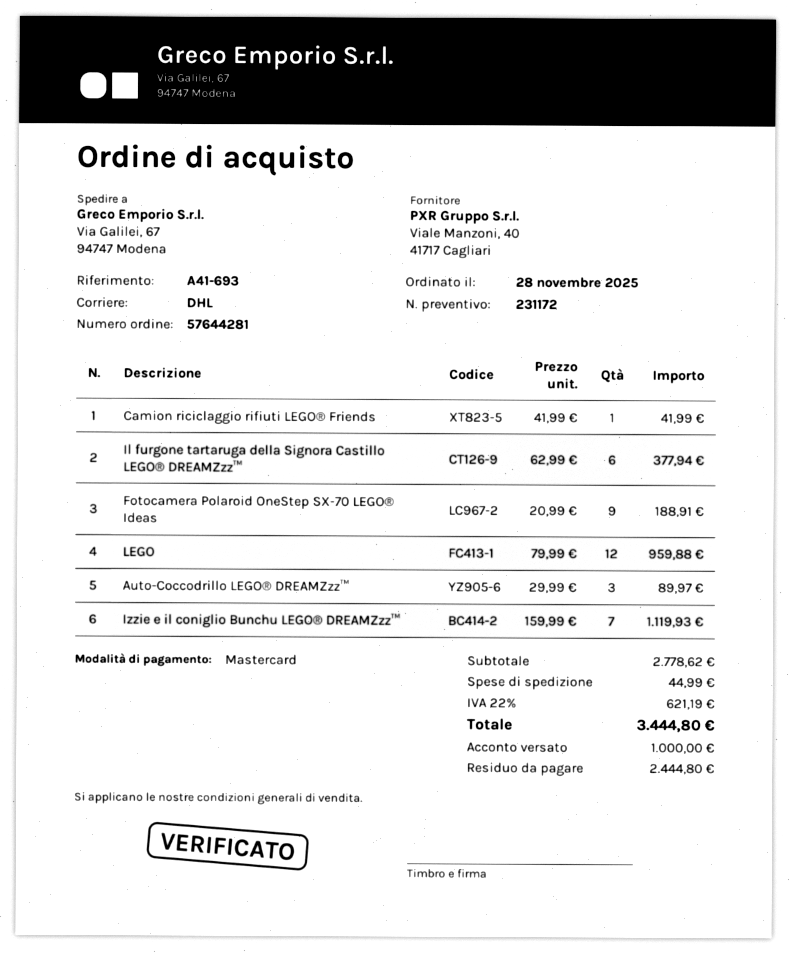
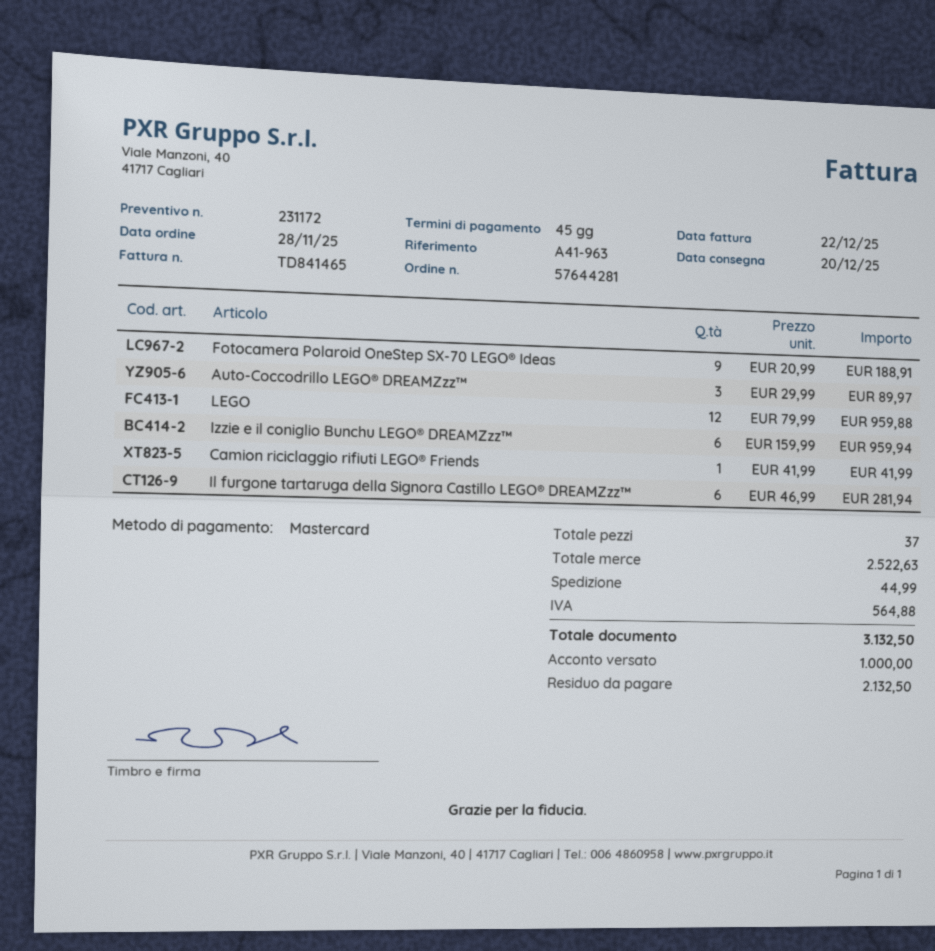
reference: A41-693 -> A41-963
Il furgone tartaruga della Signora Castillo LEGO® DREAMZzz™: 6 x 62.99 = 377.94 -> 6 x 46.99 = 281.94
Izzie e il coniglio Bunchu LEGO® DREAMZzz™: 7 x 159.99 = 1119.93 -> 6 x 159.99 = 959.94
subtotal: 2778.62 -> 2522.63
tax: 621.19 -> 564.88
total: 3444.80 -> 3132.50
balance: 2444.80 -> 2132.50

